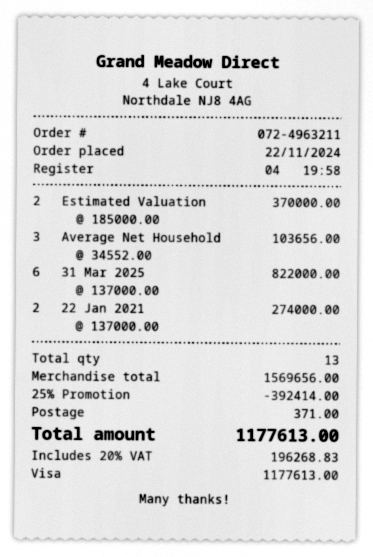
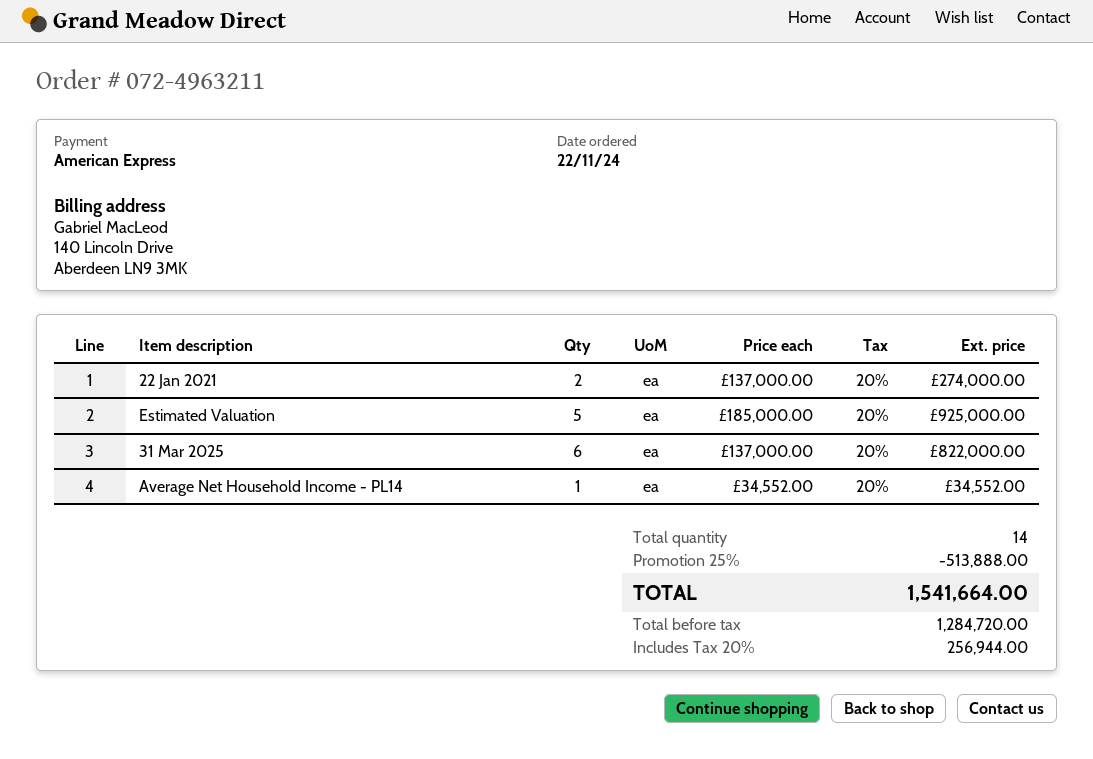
payment method: Visa -> American Express
Estimated Valuation: 2 x 185000.00 = 370000.00 -> 5 x 185000.00 = 925000.00
Average Net Household: 3 x 34552.00 = 103656.00 -> 1 x 34552.00 = 34552.00
total quantity: 13 -> 14
discount: 25% = 392414.00 -> 25% = 513888.00
shipping: 371.00 -> none
tax: 20% = 196268.83 -> 20% = 256944.00
total: 1177613.00 -> 1541664.00

